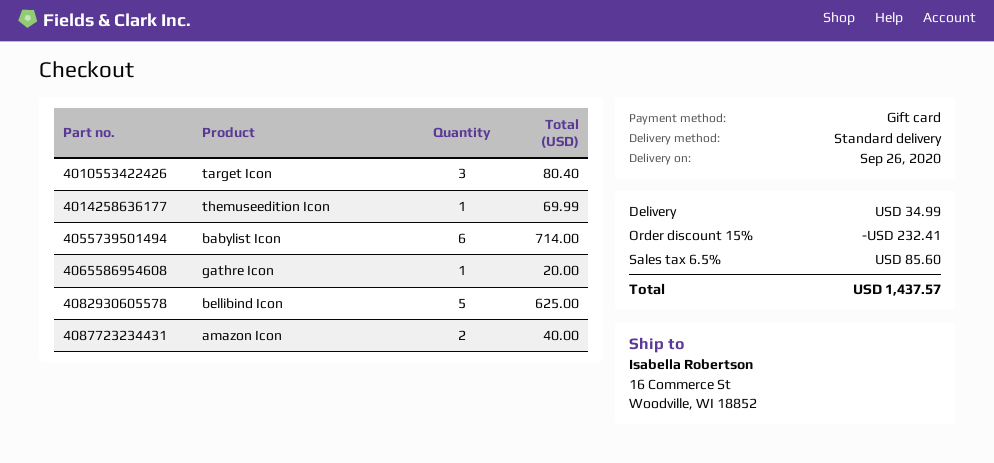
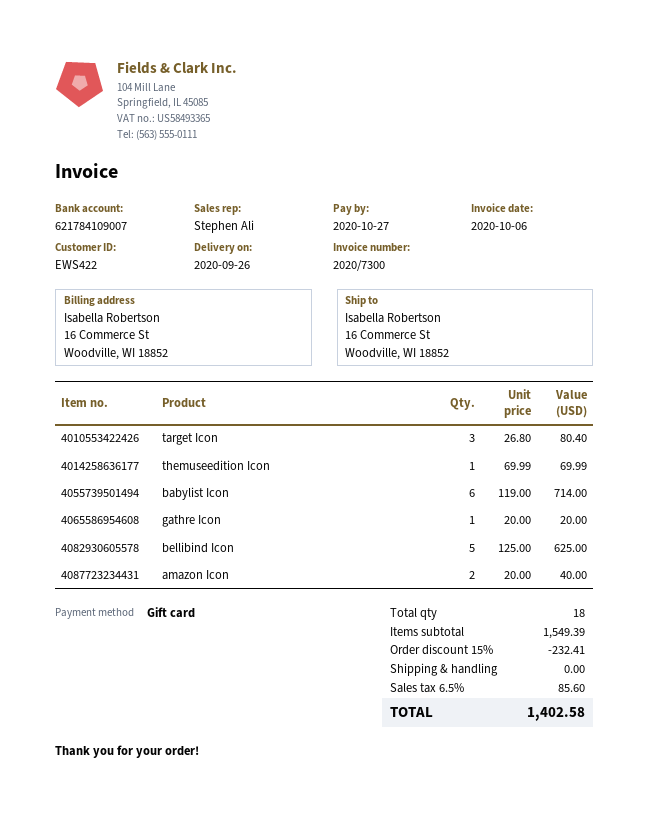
shipping: 34.99 -> 0.00
total: 1437.57 -> 1402.58

